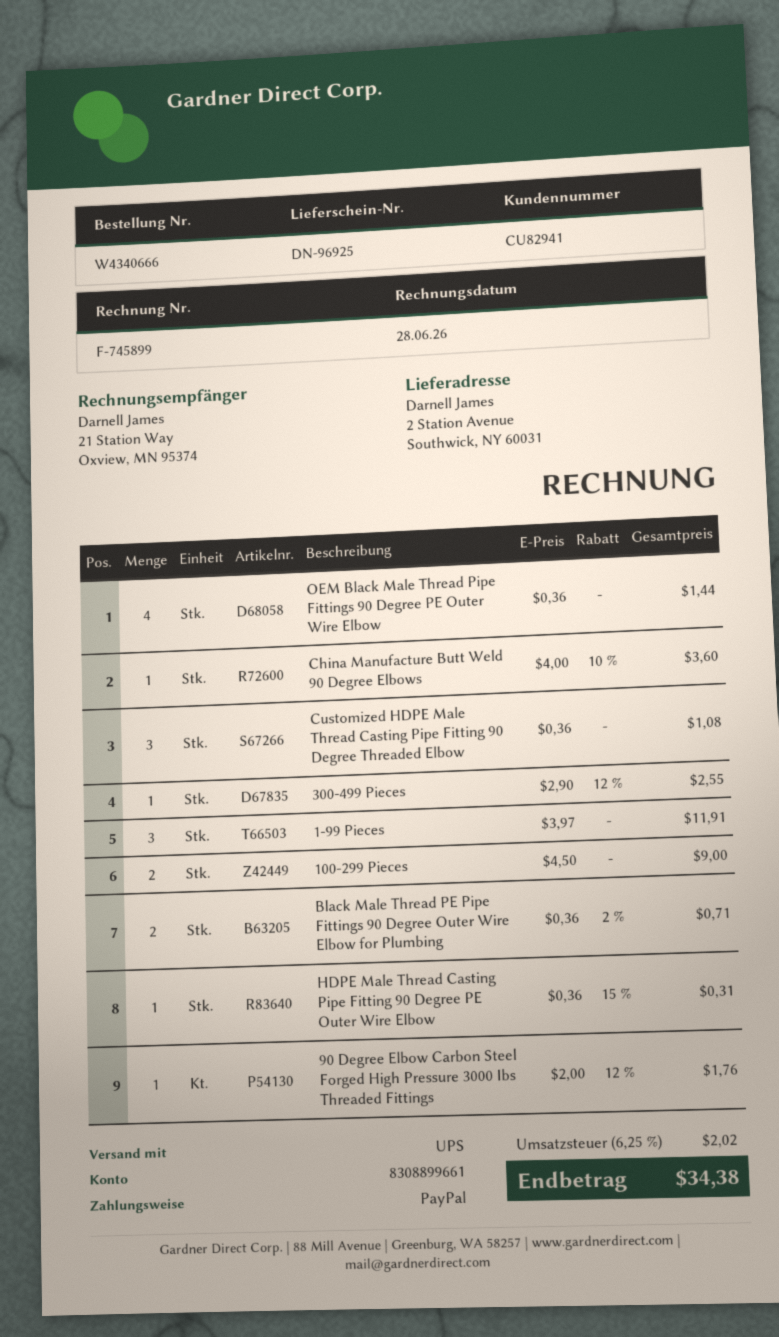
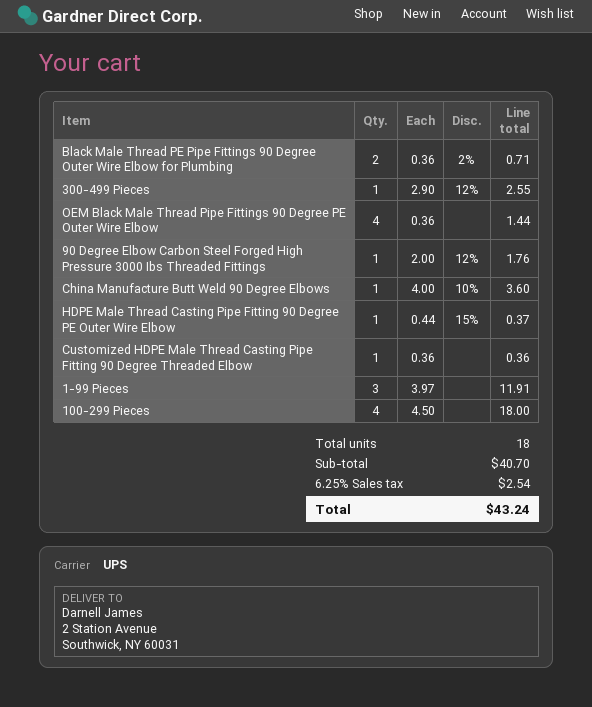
Customized HDPE Male Thread Casting Pipe Fitting 90 Degree Threaded Elbow: 3 x 0.36 = 1.08 -> 1 x 0.36 = 0.36
100-299 Pieces: 2 x 4.50 = 9.00 -> 4 x 4.50 = 18.00
HDPE Male Thread Casting Pipe Fitting 90 Degree PE Outer Wire Elbow: 1 x 0.36 - 15% = 0.31 -> 1 x 0.44 - 15% = 0.37
tax: 6.25% = 2.02 -> 6.25% = 2.54
total: 34.38 -> 43.24

